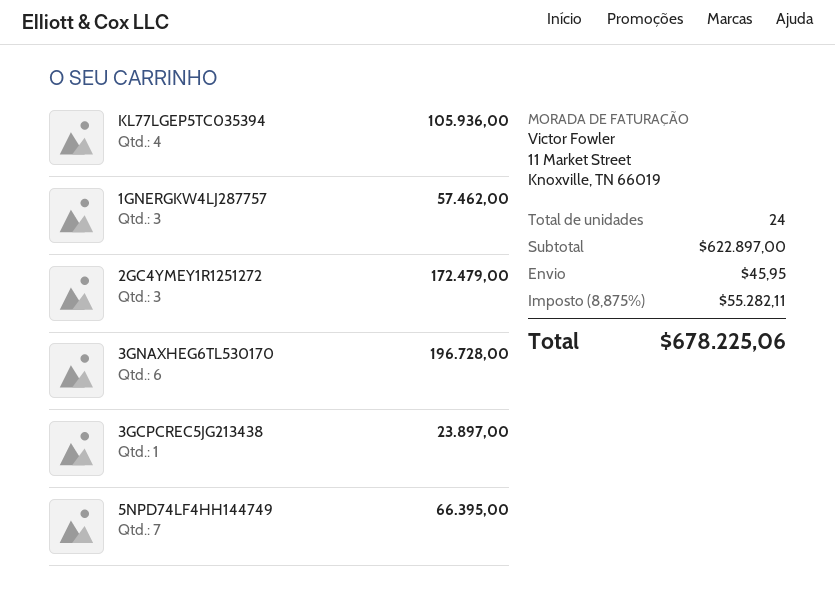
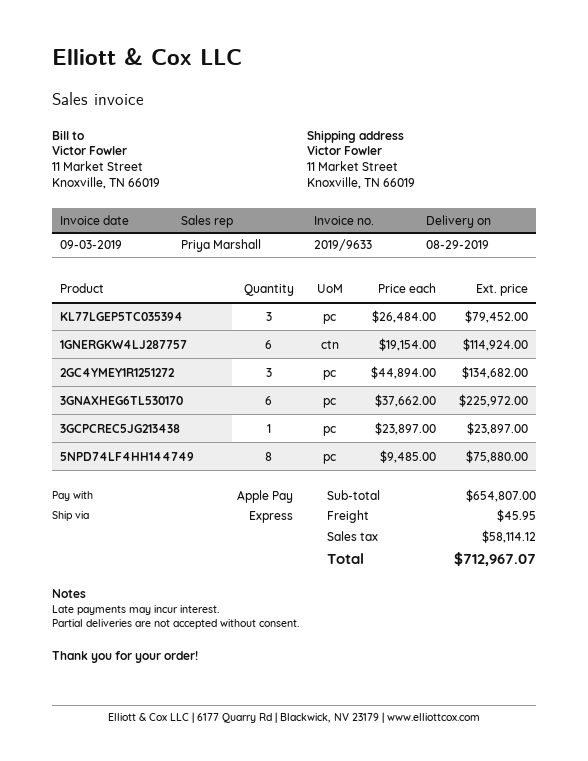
KL77LGEP5TC035394: 4 for 105936.00 -> 3 for 79452.00
1GNERGKW4LJ287757: 3 for 57462.00 -> 6 for 114924.00
2GC4YMEY1R1251272: 3 for 172479.00 -> 3 for 134682.00
3GNAXHEG6TL530170: 6 for 196728.00 -> 6 for 225972.00
5NPD74LF4HH144749: 7 for 66395.00 -> 8 for 75880.00
subtotal: 622897.00 -> 654807.00
tax: 55282.11 -> 58114.12
total: 678225.06 -> 712967.07

